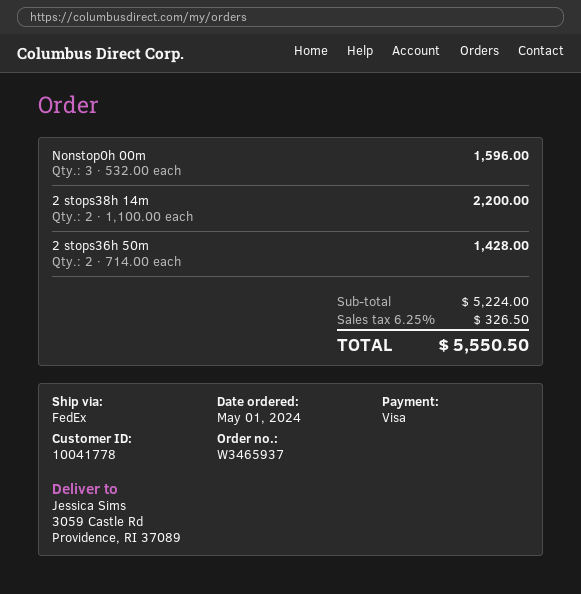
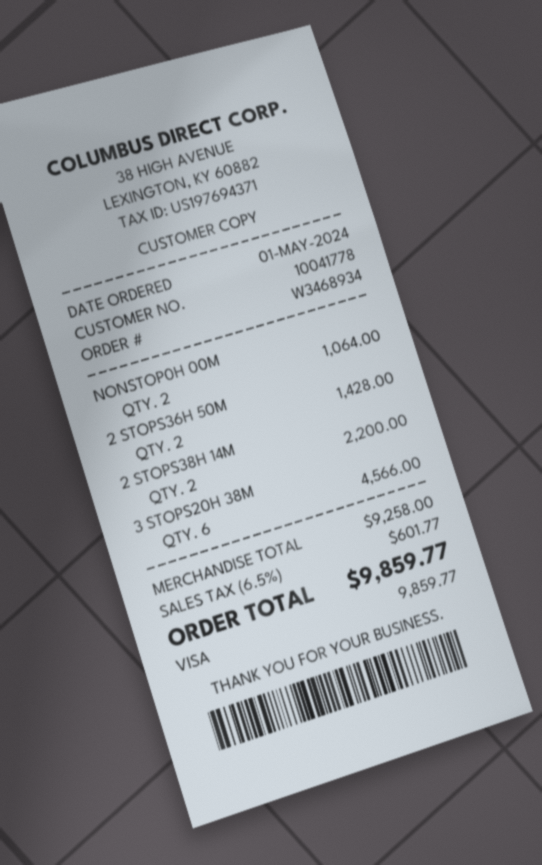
order number: W3465937 -> W3468934
Nonstop0h 00m: 3 for 1596.00 -> 2 for 1064.00
3 STOPS20H 38M: none -> 6 for 4566.00
subtotal: 5224.00 -> 9258.00
tax: 6.25% = 326.50 -> 6.5% = 601.77
total: 5550.50 -> 9859.77

